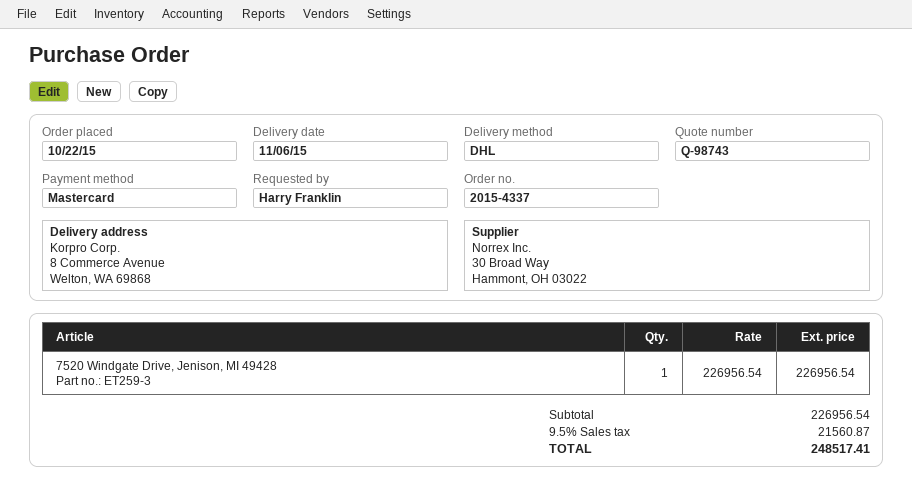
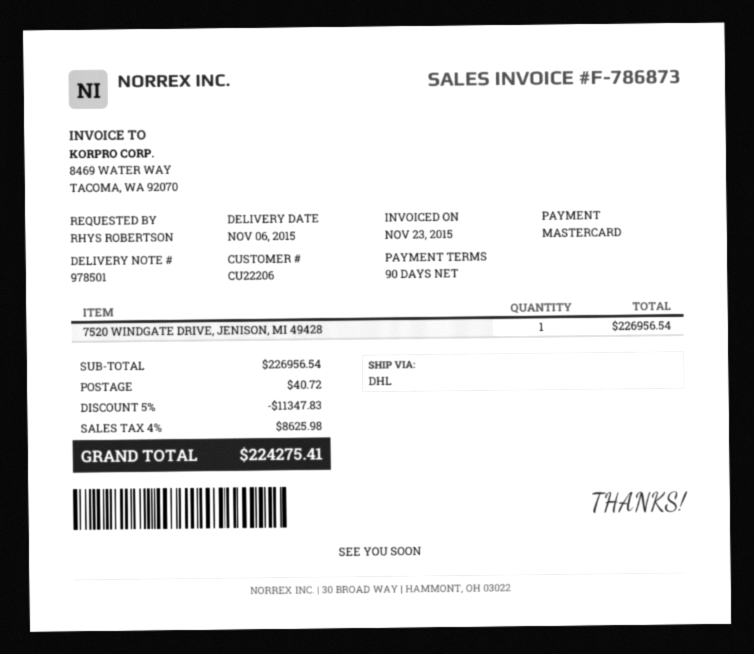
ordered by: Harry Franklin -> RHYS ROBERTSON
discount: none -> 5% = 11347.83
shipping: none -> 40.72
tax: 9.5% = 21560.87 -> 4% = 8625.98
total: 248517.41 -> 224275.41

